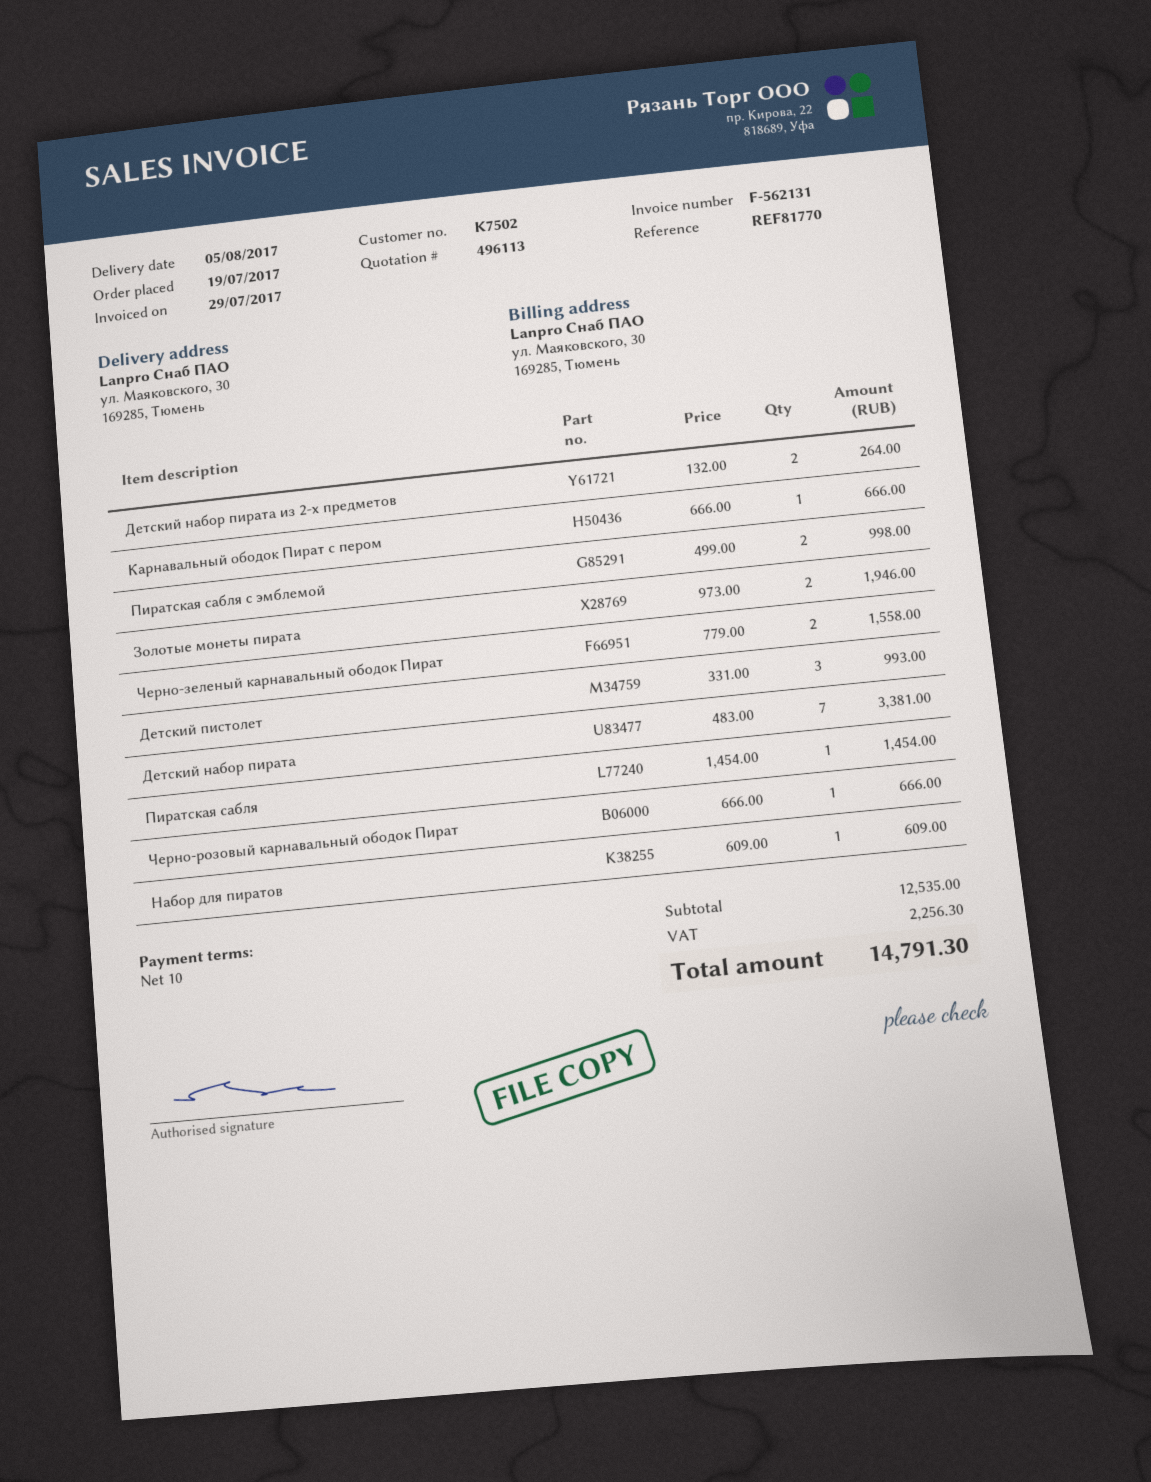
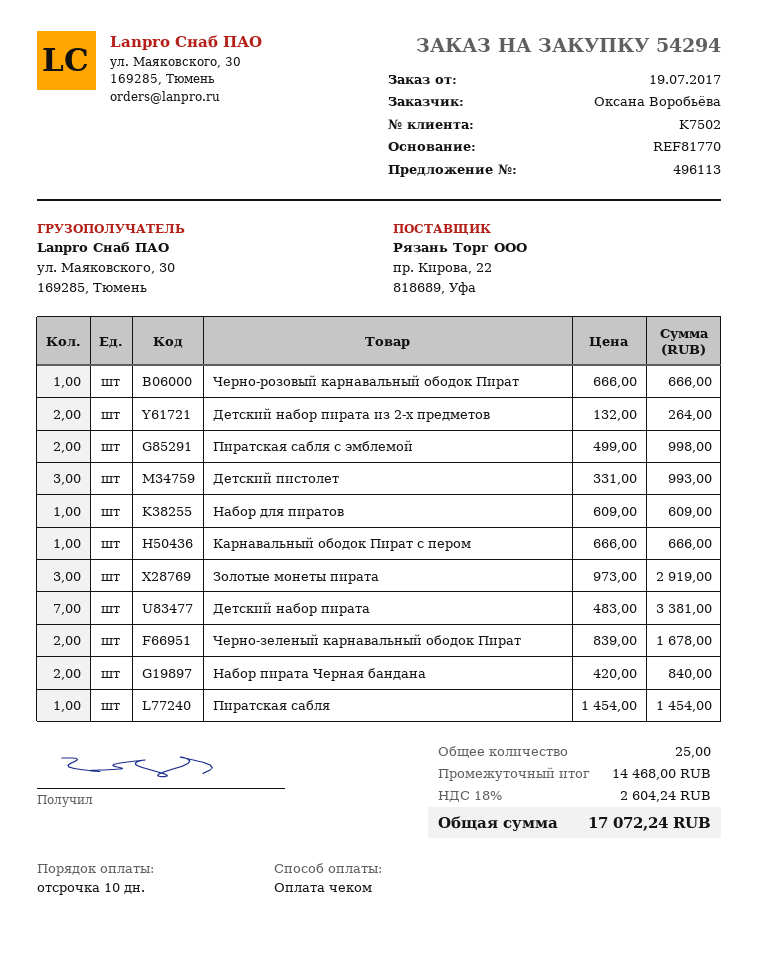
Золотые монеты пирата: 2 x 973.00 = 1946.00 -> 3 x 973.00 = 2919.00
Черно-зеленый карнавальный ободок Пират: 2 x 779.00 = 1558.00 -> 2 x 839.00 = 1678.00
Набор пирата Черная бандана: none -> 2 x 420.00 = 840.00
subtotal: 12535.00 -> 14468.00
tax: 2256.30 -> 2604.24
total: 14791.30 -> 17072.24

